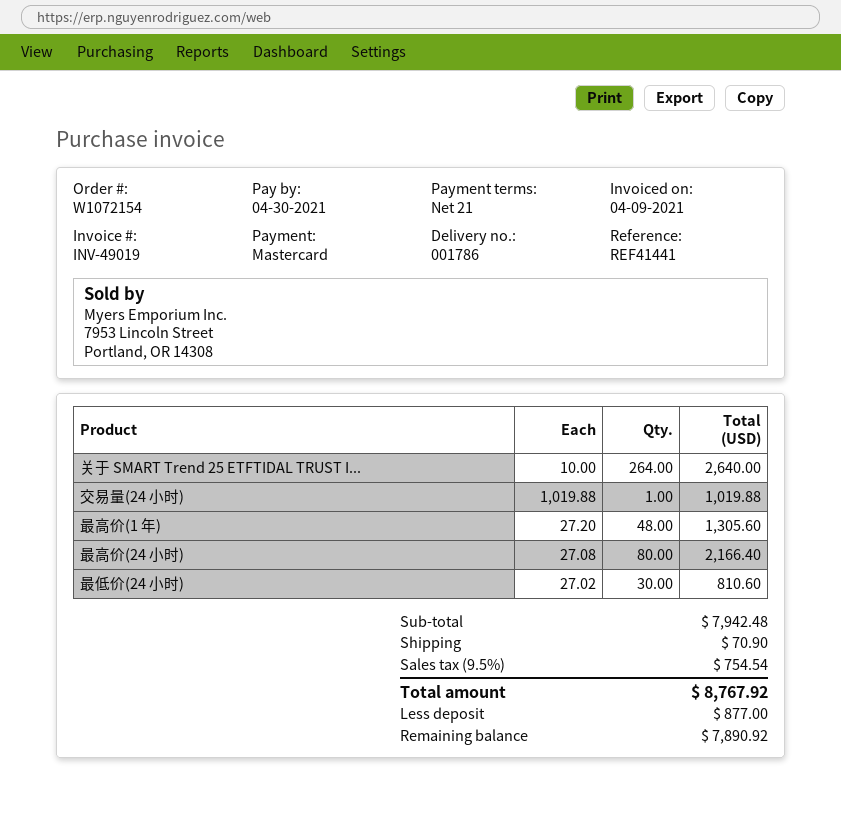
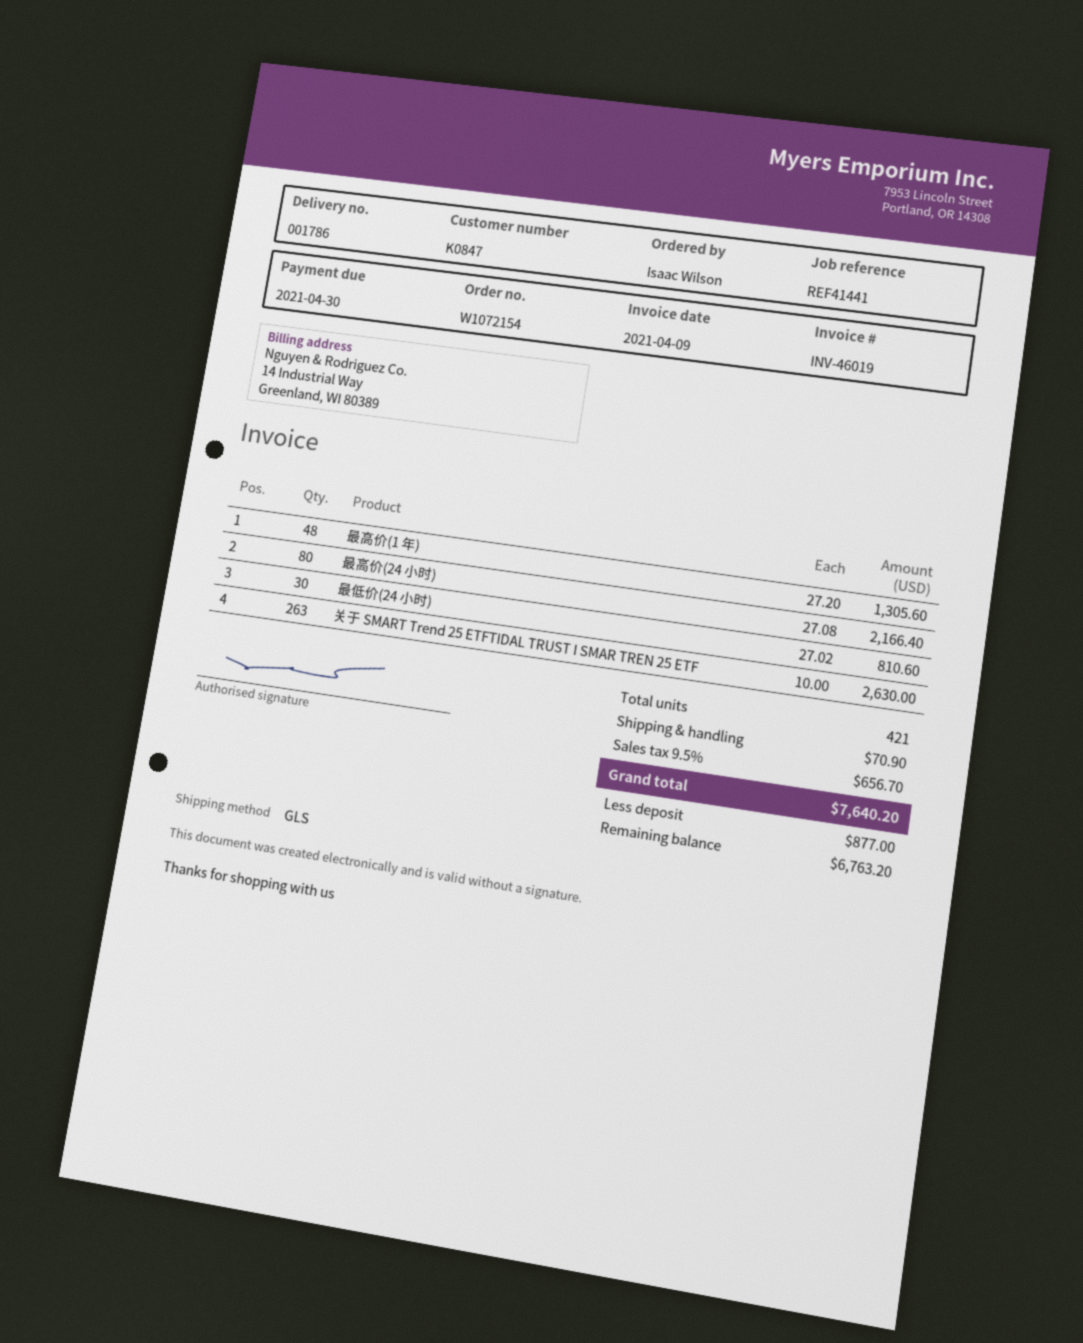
invoice number: INV-49019 -> INV-46019
关于 SMART Trend 25 ETFTIDAL TRUST I...: 264 x 10.00 = 2640.00 -> 263 x 10.00 = 2630.00
交易量(24 小时): 1 x 1019.88 = 1019.88 -> none
tax: 9.5% = 754.54 -> 9.5% = 656.70
total: 8767.92 -> 7640.20
balance: 7890.92 -> 6763.20

